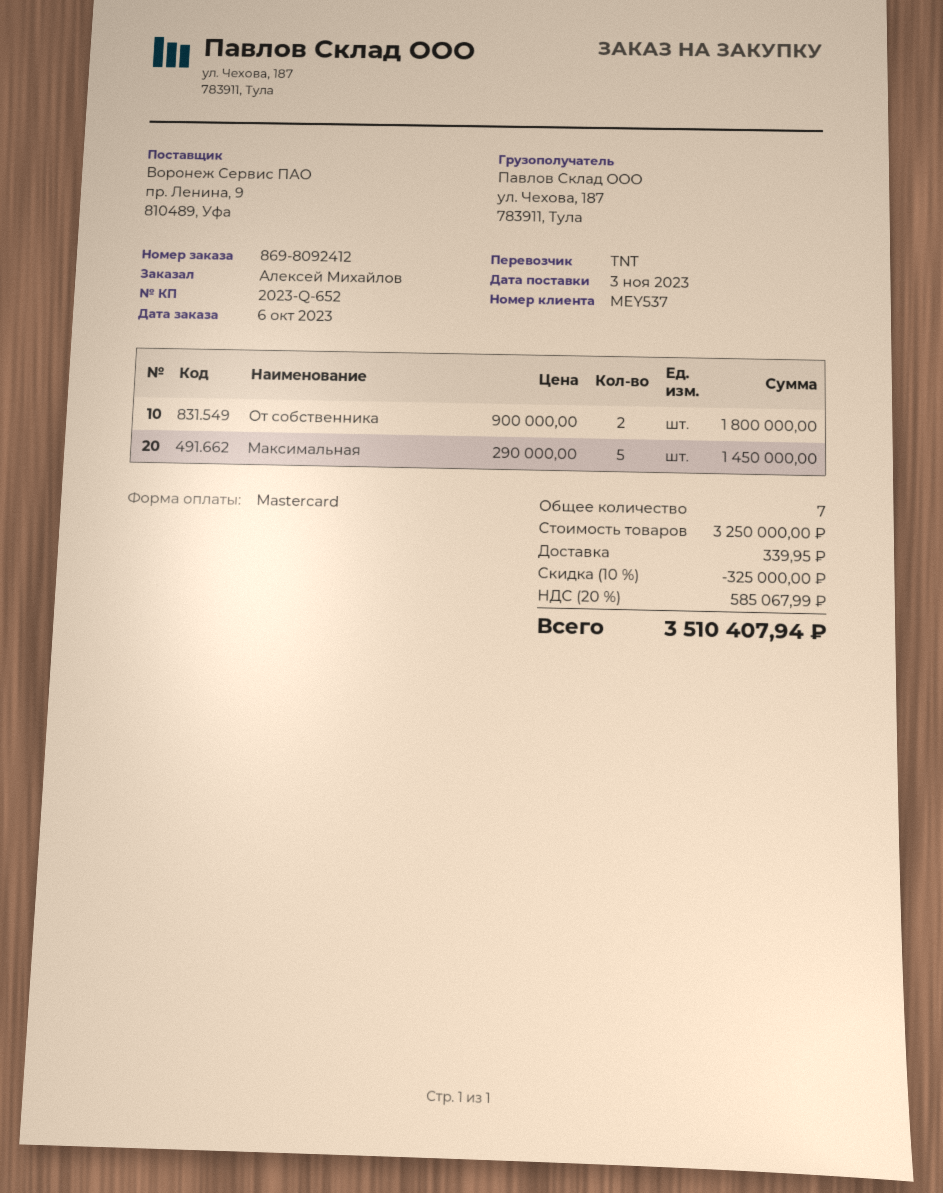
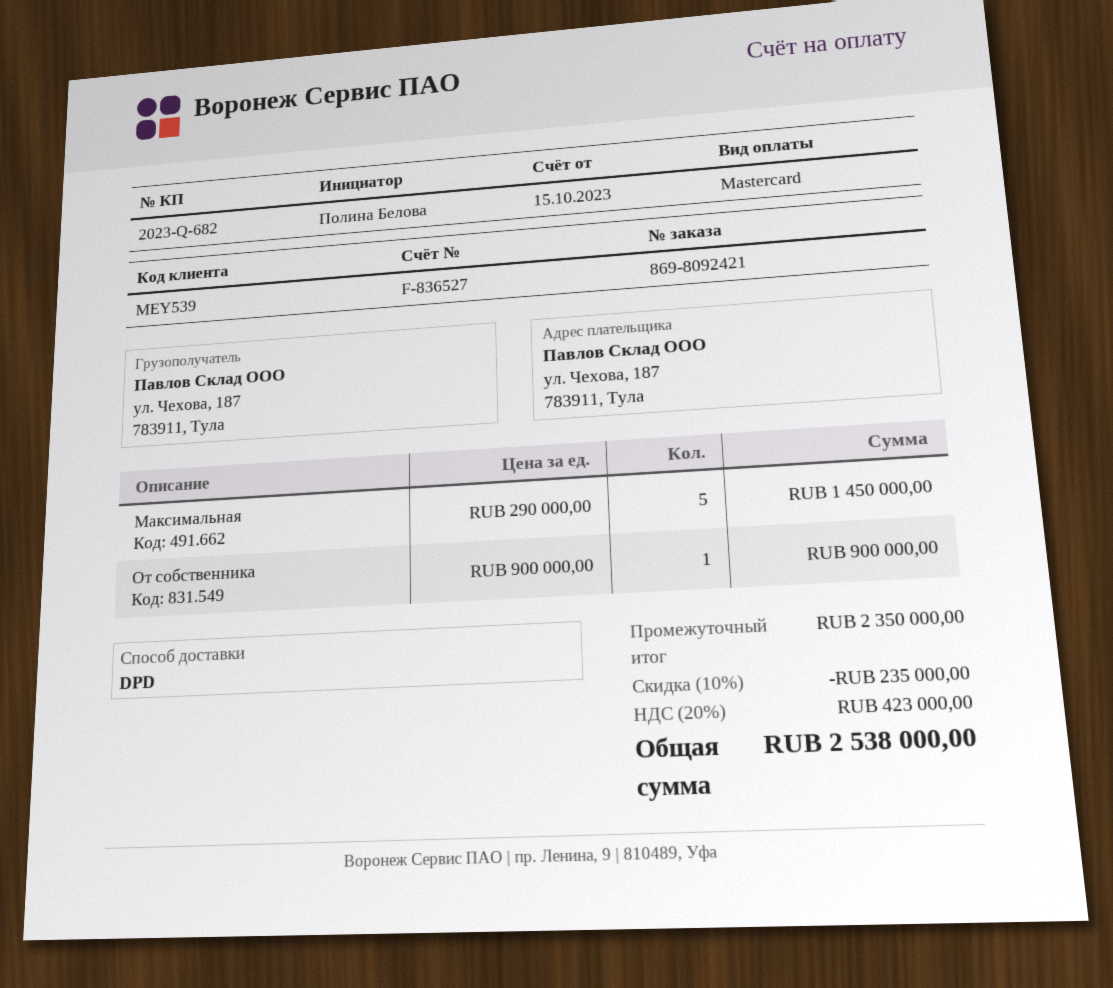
quote number: 2023-Q-652 -> 2023-Q-682
order number: 869-8092412 -> 869-8092421
customer number: MEY537 -> MEY539
ordered by: Алексей Михайлов -> Полина Белова
shipping method: TNT -> DPD
От собственника: 2 x 900000.00 = 1800000.00 -> 1 x 900000.00 = 900000.00
subtotal: 3250000.00 -> 2350000.00
discount: 10% = 325000.00 -> 10% = 235000.00
shipping: 339.95 -> none
tax: 20% = 585067.99 -> 20% = 423000.00
total: 3510407.94 -> 2538000.00

